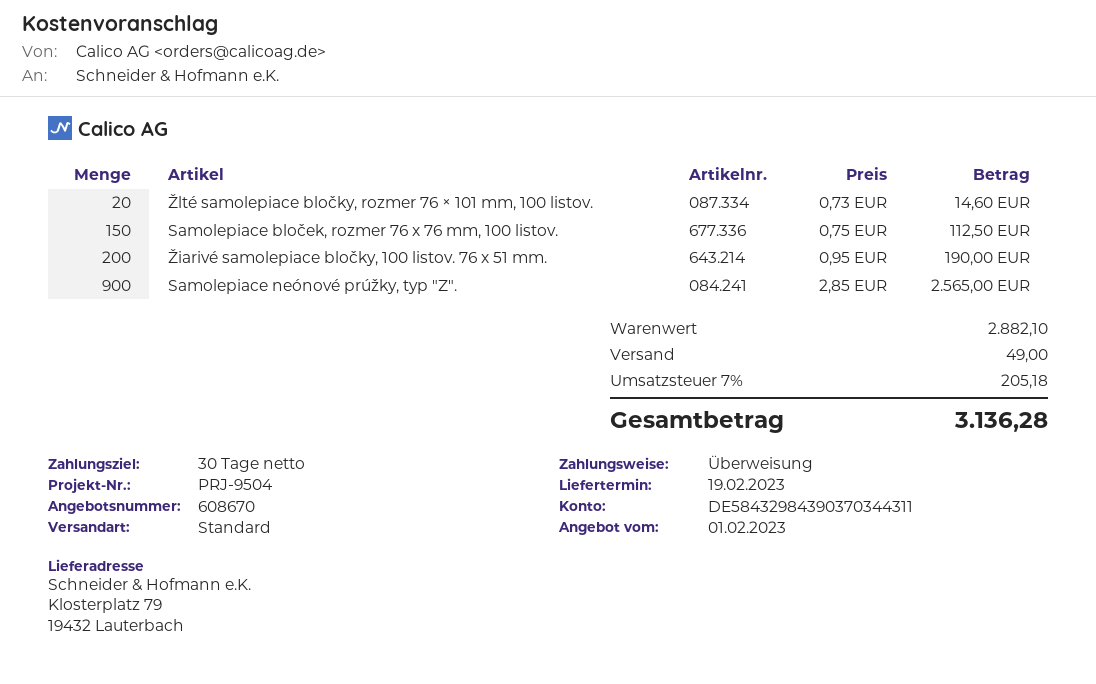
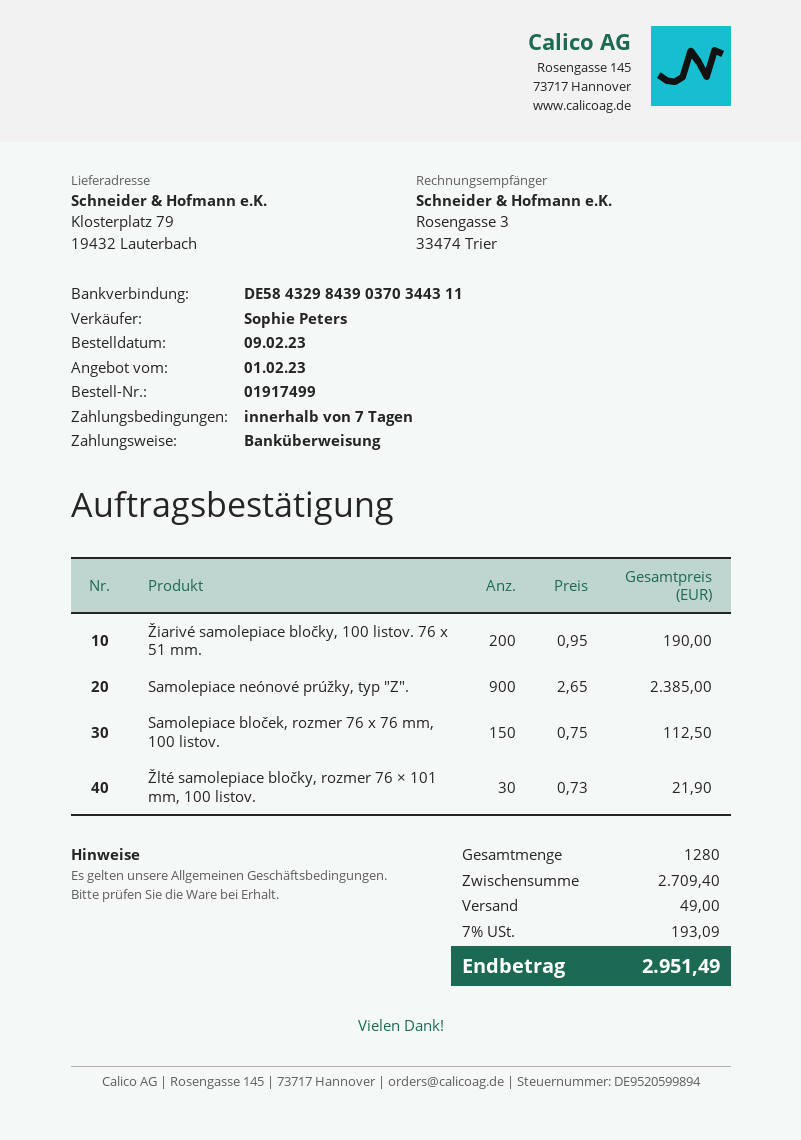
payment terms: 30 days -> 7 days
Žlté samolepiace bločky, rozmer 76 × 101 mm, 100 listov.: 20 x 0.73 = 14.60 -> 30 x 0.73 = 21.90
Samolepiace neónové prúžky, typ "Z".: 900 x 2.85 = 2565.00 -> 900 x 2.65 = 2385.00
subtotal: 2882.10 -> 2709.40
tax: 7% = 205.18 -> 7% = 193.09
total: 3136.28 -> 2951.49

